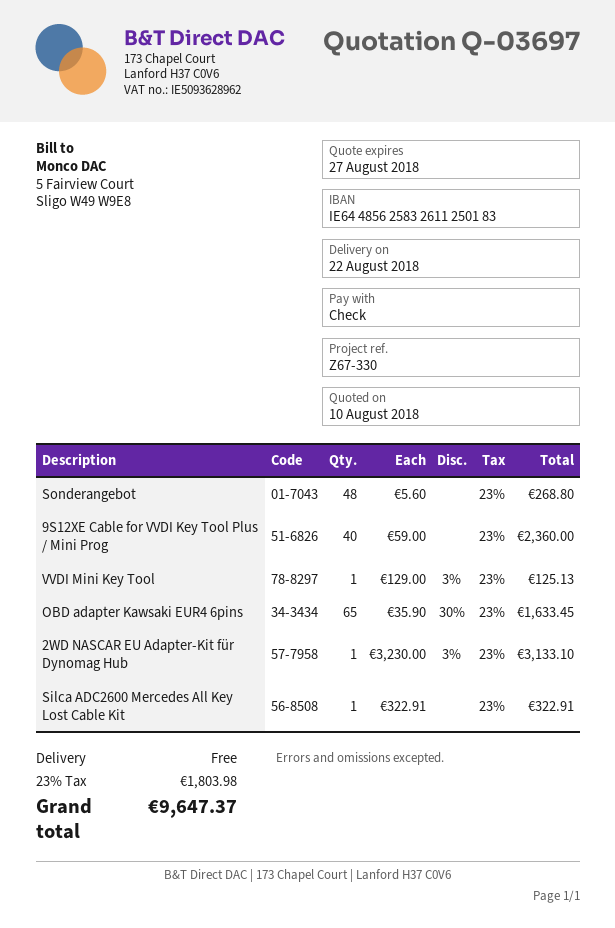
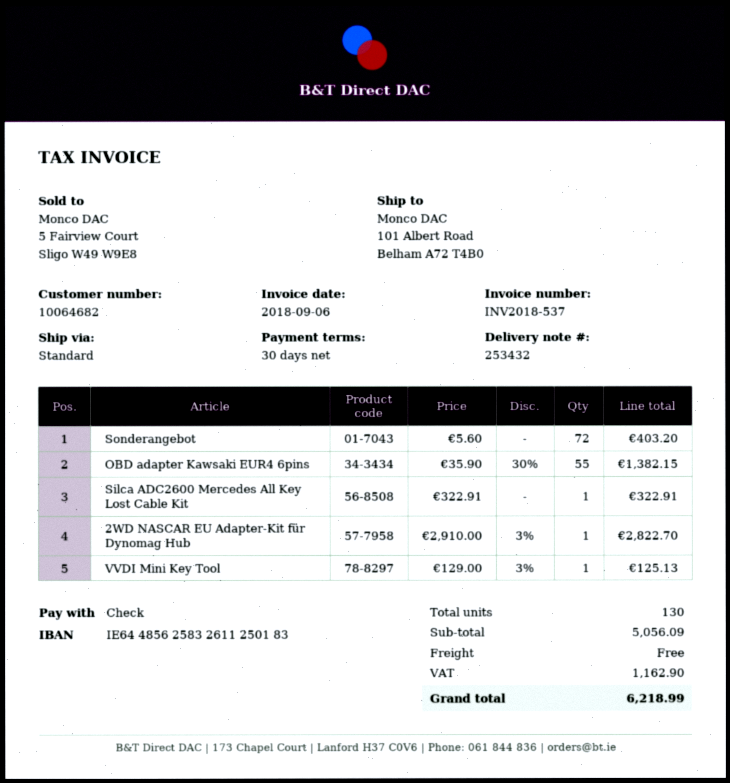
Sonderangebot: 48 x 5.60 = 268.80 -> 72 x 5.60 = 403.20
9S12XE Cable for VVDI Key Tool Plus / Mini Prog: 40 x 59.00 = 2360.00 -> none
OBD adapter Kawsaki EUR4 6pins: 65 x 35.90 - 30% = 1633.45 -> 55 x 35.90 - 30% = 1382.15
2WD NASCAR EU Adapter-Kit für Dynomag Hub: 1 x 3230.00 - 3% = 3133.10 -> 1 x 2910.00 - 3% = 2822.70
tax: 1803.98 -> 1162.90
total: 9647.37 -> 6218.99

